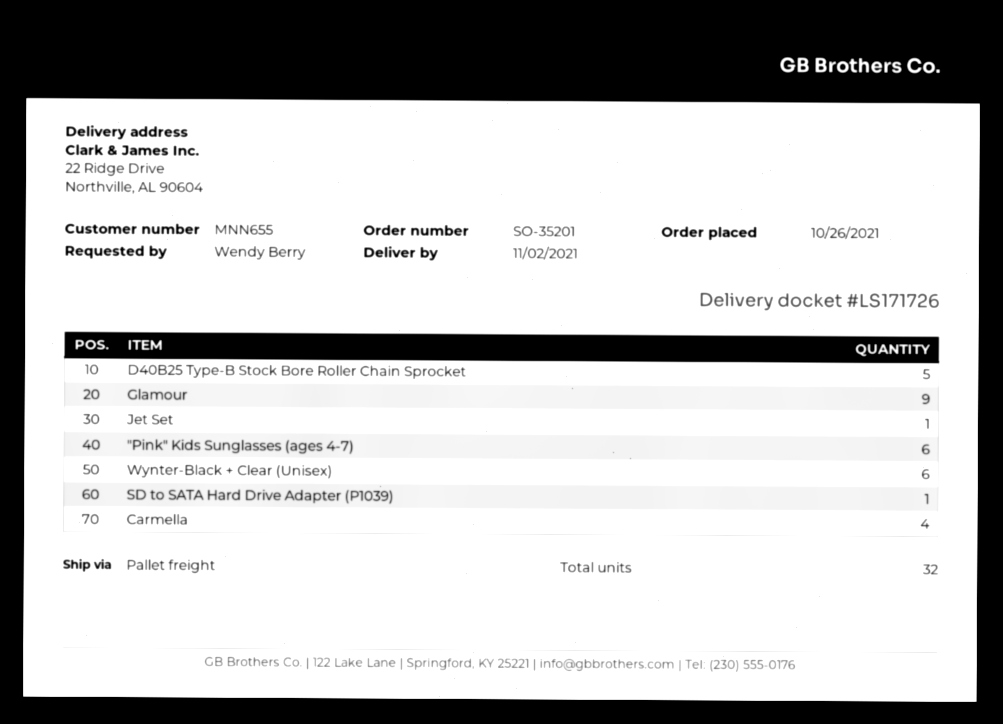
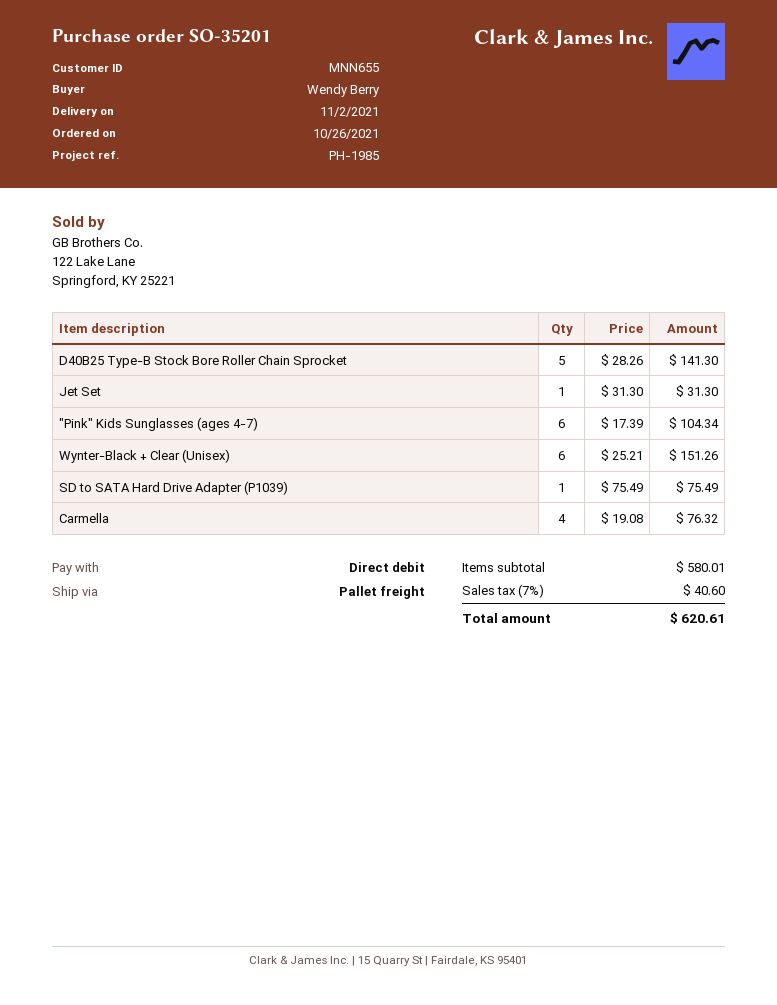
Glamour: 9 -> none

